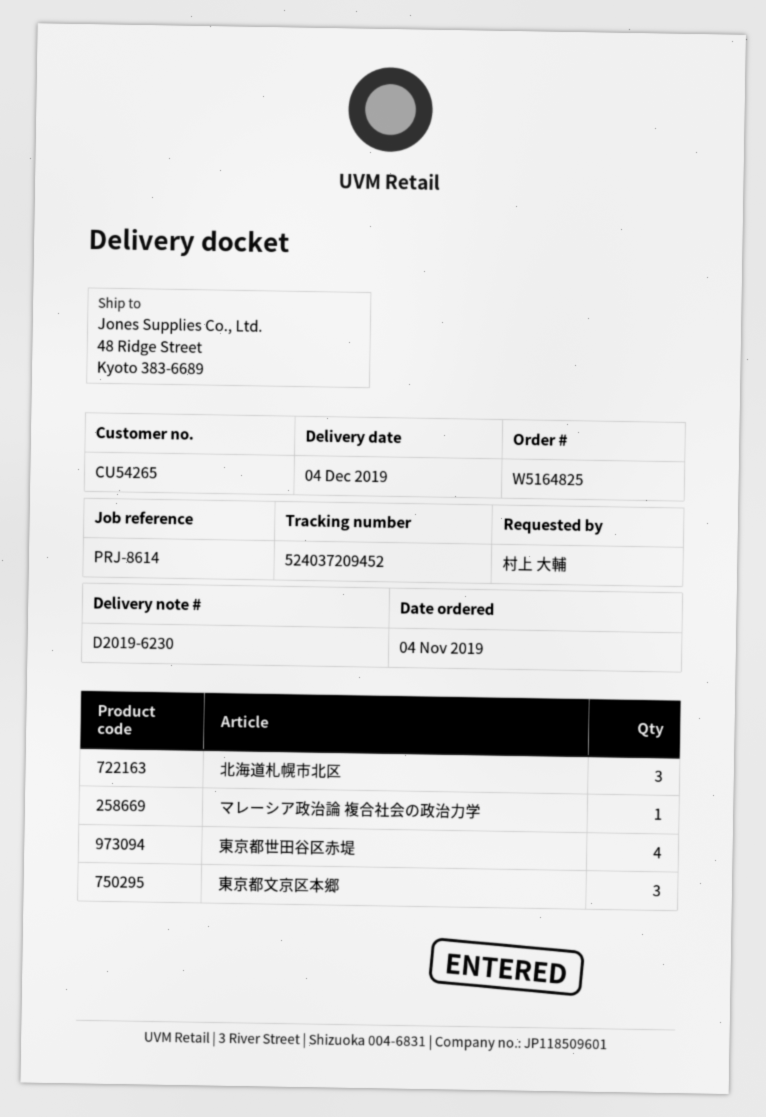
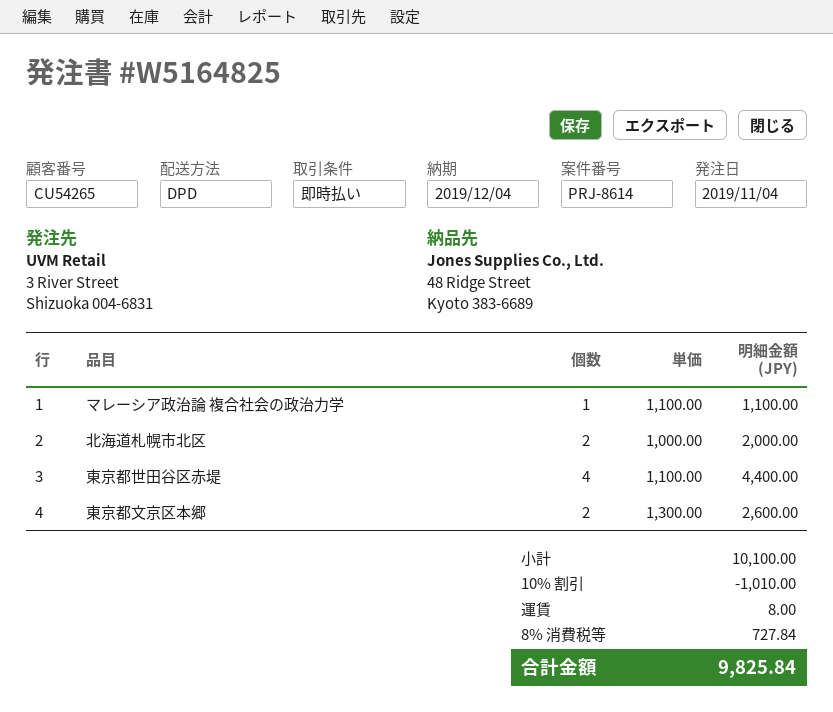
北海道札幌市北区: 3 -> 2
東京都文京区本郷: 3 -> 2

